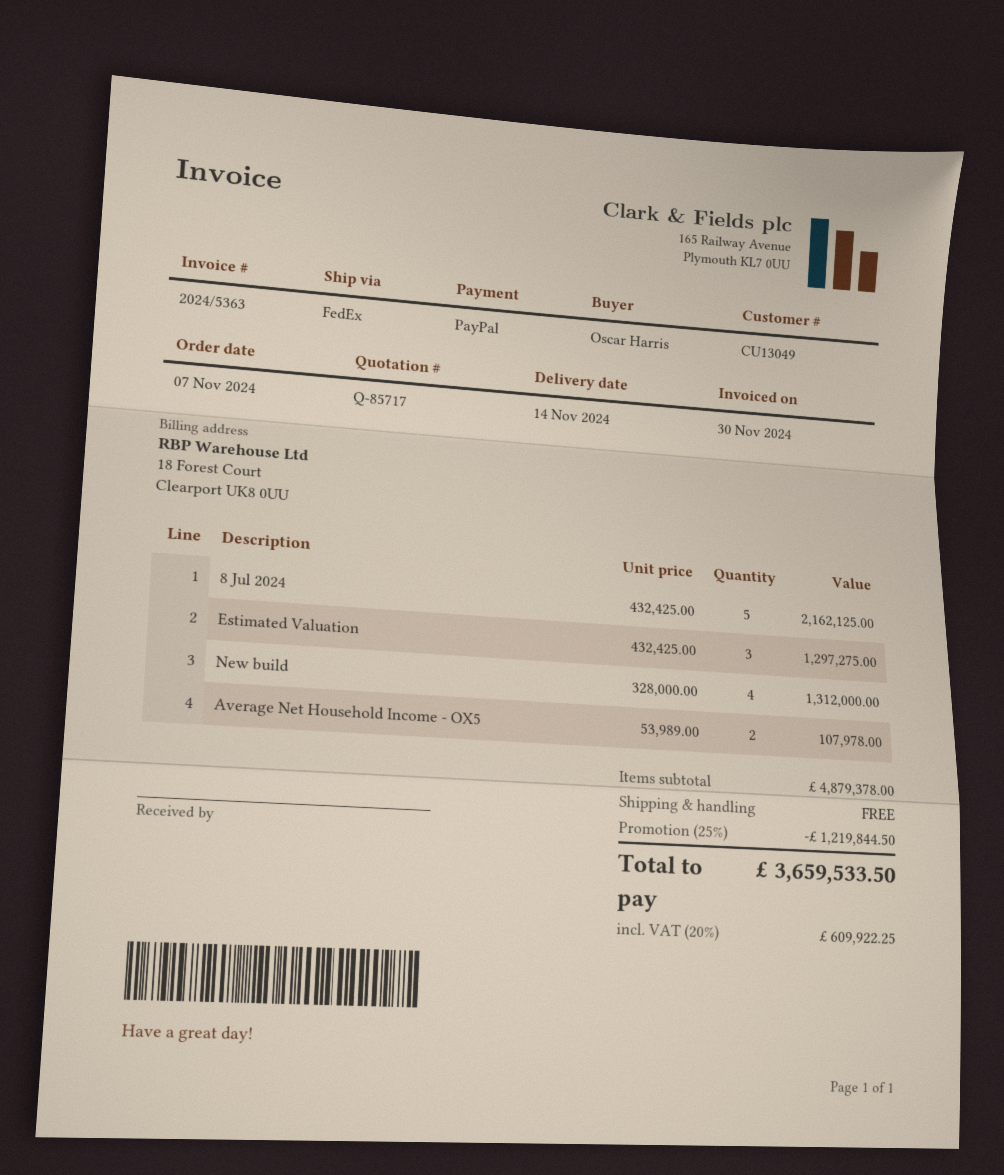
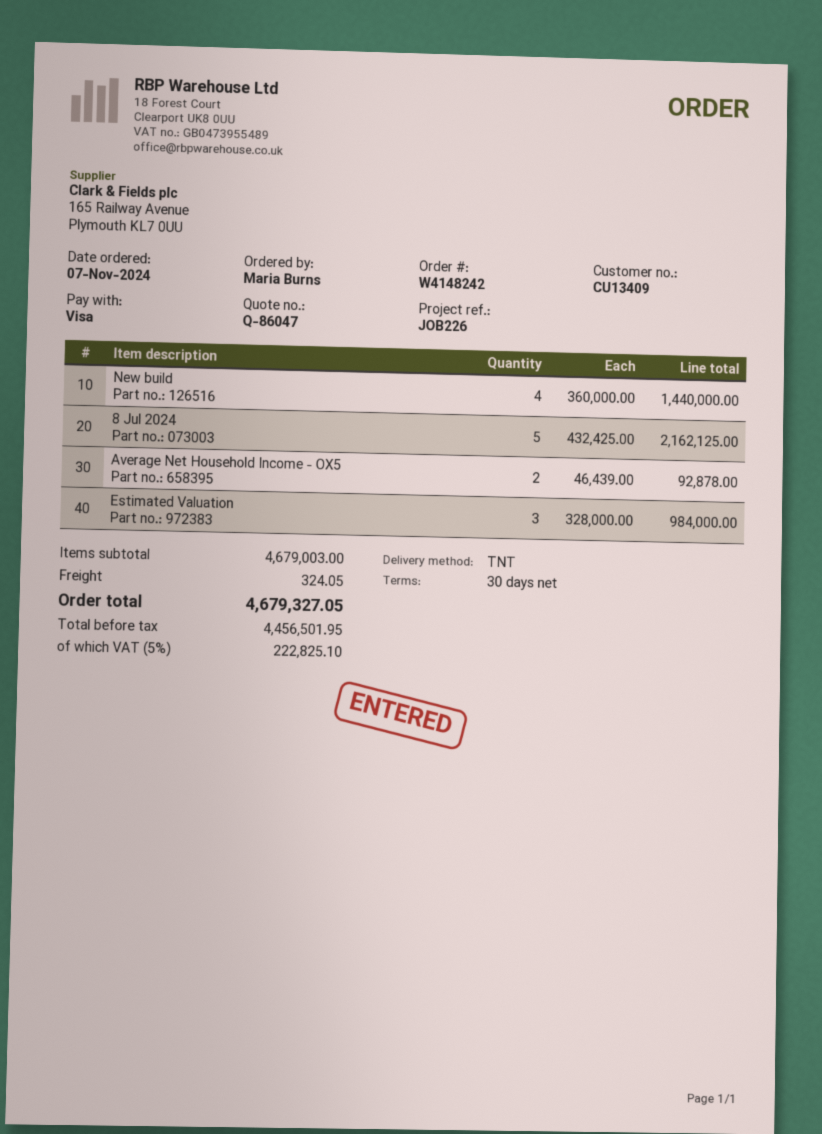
quote number: Q-85717 -> Q-86047
customer number: CU13049 -> CU13409
ordered by: Oscar Harris -> Maria Burns
payment method: PayPal -> Visa
shipping method: FedEx -> TNT
Estimated Valuation: 3 x 432425.00 = 1297275.00 -> 3 x 328000.00 = 984000.00
New build: 4 x 328000.00 = 1312000.00 -> 4 x 360000.00 = 1440000.00
Average Net Household Income - OX5: 2 x 53989.00 = 107978.00 -> 2 x 46439.00 = 92878.00
subtotal: 4879378.00 -> 4679003.00
discount: 25% = 1219844.50 -> none
shipping: 0.00 -> 324.05
tax: 20% = 609922.25 -> 5% = 222825.10
total: 3659533.50 -> 4679327.05

